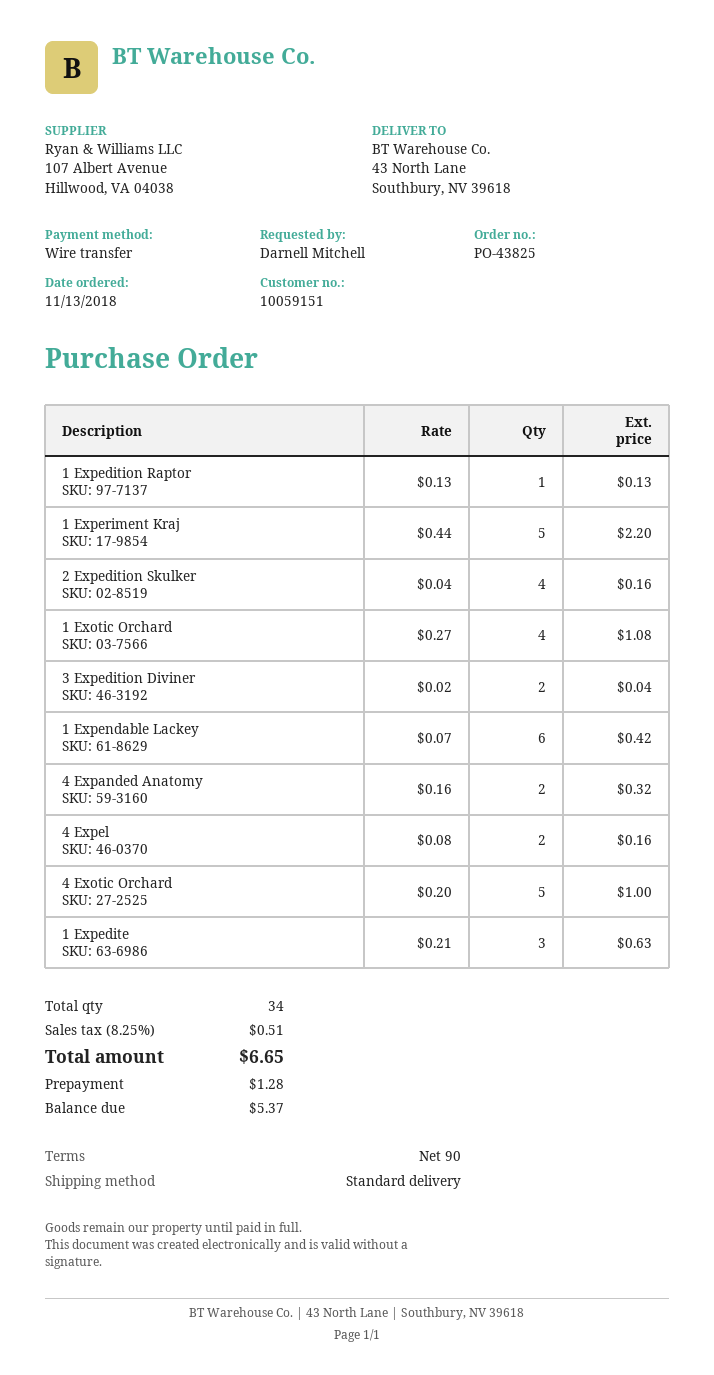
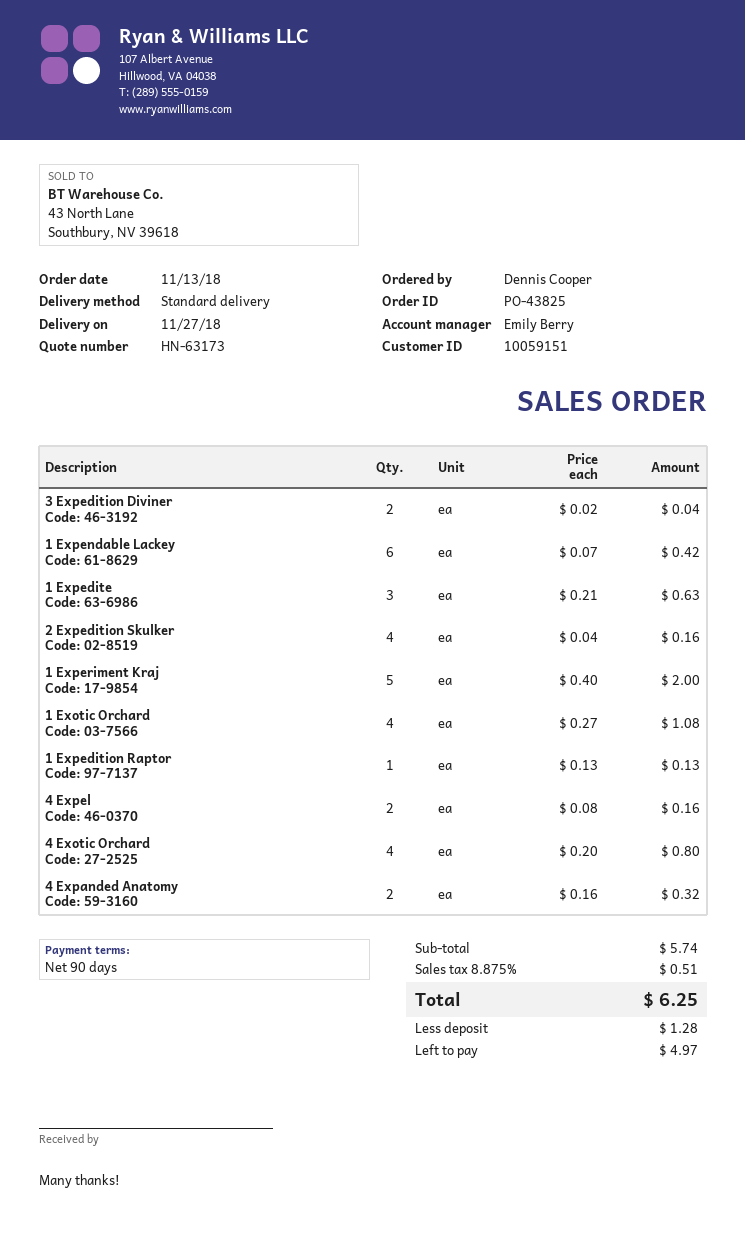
ordered by: Darnell Mitchell -> Dennis Cooper
1 Experiment Kraj: 5 x 0.44 = 2.20 -> 5 x 0.40 = 2.00
4 Exotic Orchard: 5 x 0.20 = 1.00 -> 4 x 0.20 = 0.80
tax: 8.25% = 0.51 -> 8.875% = 0.51
total: 6.65 -> 6.25
balance: 5.37 -> 4.97

